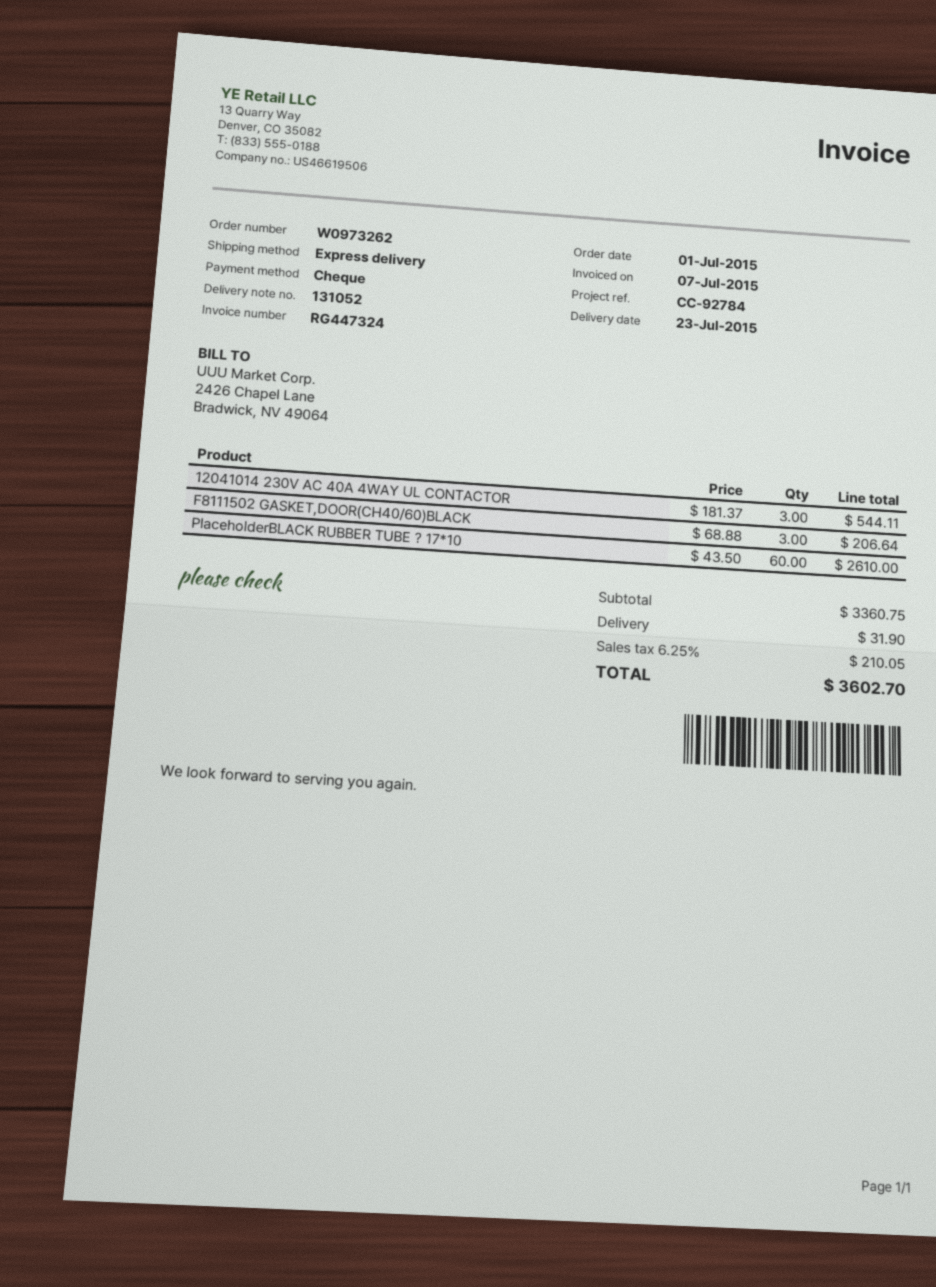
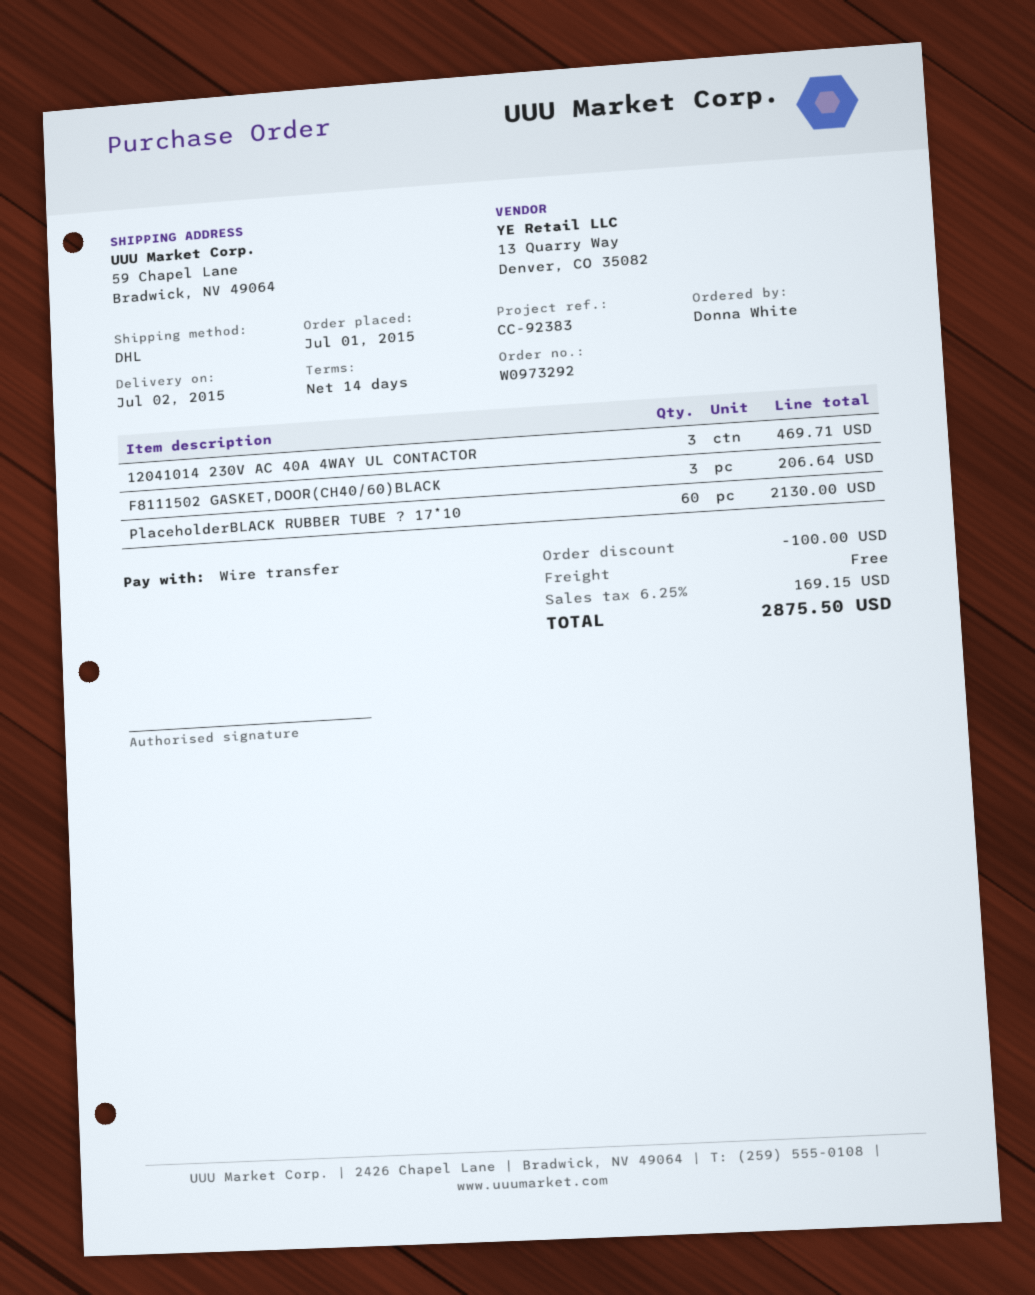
order number: W0973262 -> W0973292
delivery date: 2015-07-23 -> 2015-07-02
reference: CC-92784 -> CC-92383
payment method: cheque -> bank transfer
shipping method: express -> DHL
12041014 230V AC 40A 4WAY UL CONTACTOR: 3 for 544.11 -> 3 for 469.71
PlaceholderBLACK RUBBER TUBE ? 17*10: 60 for 2610.00 -> 60 for 2130.00
discount: none -> 100.00
shipping: 31.90 -> 0.00
tax: 6.25% = 210.05 -> 6.25% = 169.15
total: 3602.70 -> 2875.50

